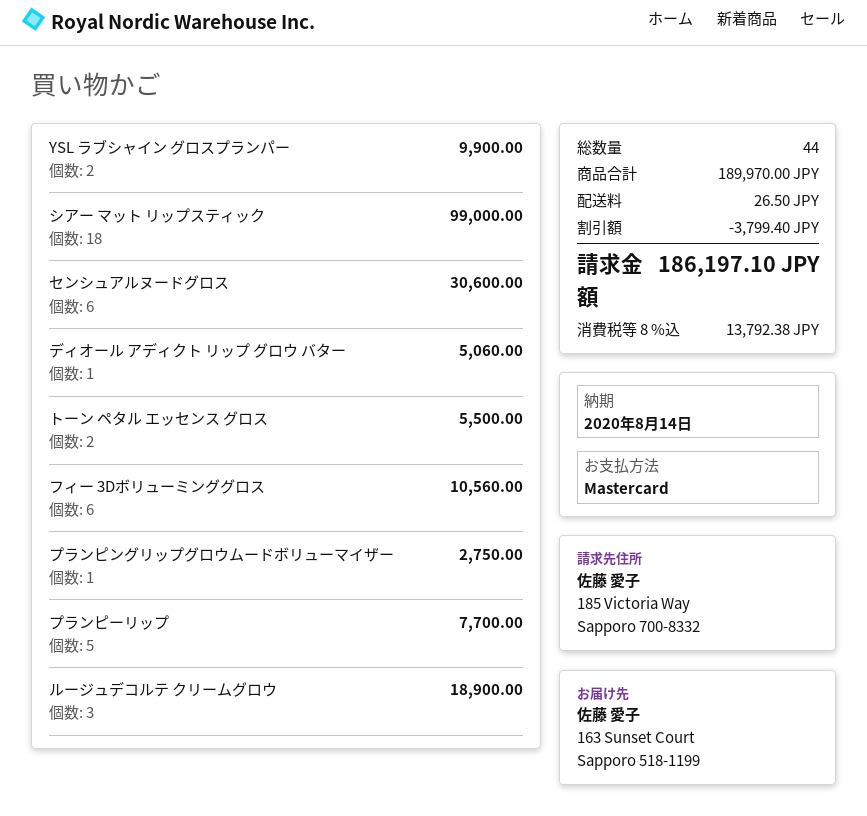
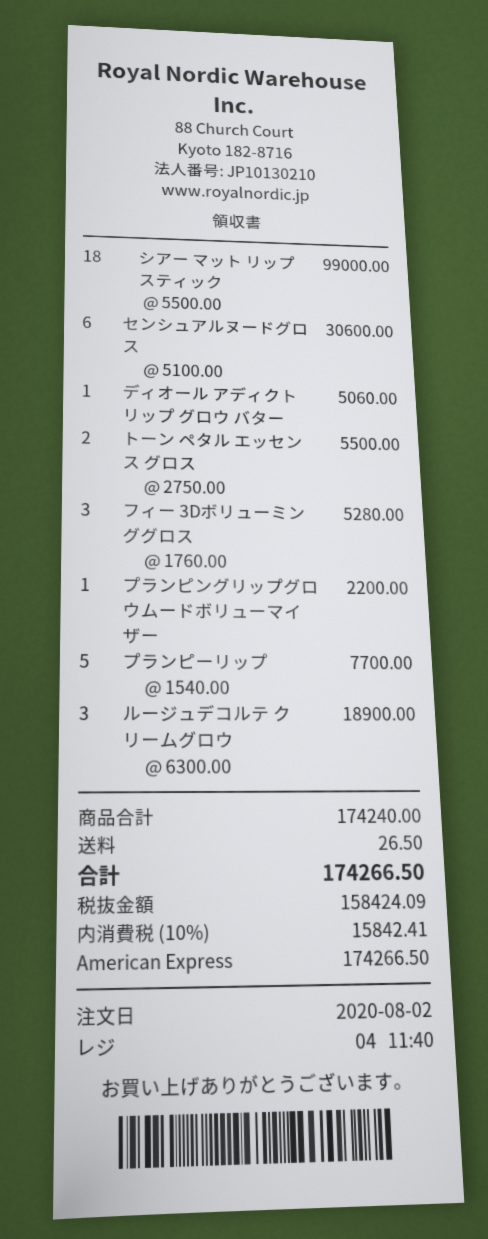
payment method: Mastercard -> American Express
YSL ラブシャイン グロスプランパー: 2 for 9900.00 -> none
フィー 3Dボリューミンググロス: 6 for 10560.00 -> 3 for 5280.00
プランピングリップグロウムードボリューマイザー: 1 for 2750.00 -> 1 for 2200.00
subtotal: 189970.00 -> 174240.00
discount: 3799.40 -> none
tax: 8% = 13792.38 -> 10% = 15842.41
total: 186197.10 -> 174266.50

